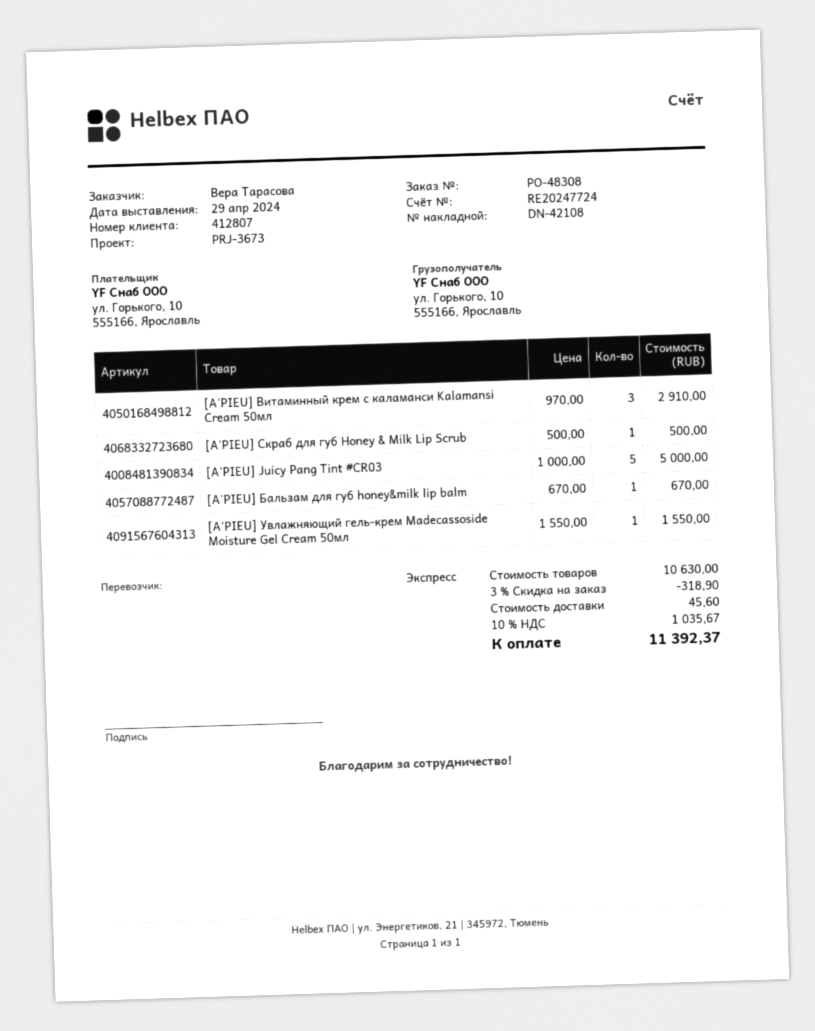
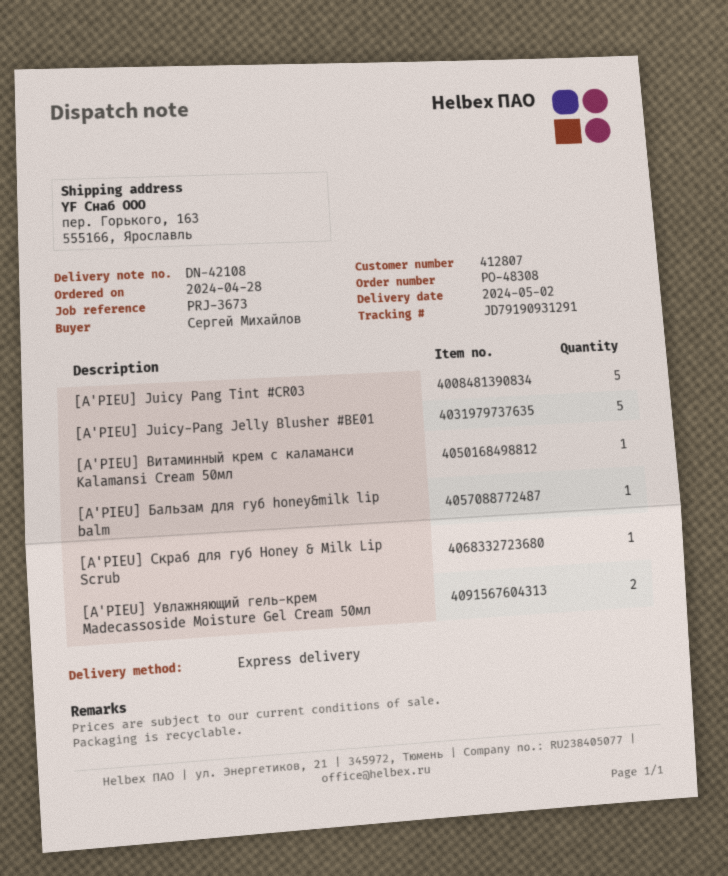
ordered by: Вера Тарасова -> Сергей Михайлов
ship to: ул. Горького, 10, 555166, Ярославль -> пер. Горького, 163, 555166, Ярославль
[A'PIEU] Витаминный крем с каламанси Kalamansi Cream 50мл: 3 -> 1
[A'PIEU] Увлажняющий гель-крем Madecassoside Moisture Gel Cream 50мл: 1 -> 2
[A'PIEU] Juicy-Pang Jelly Blusher #BE01: none -> 5

